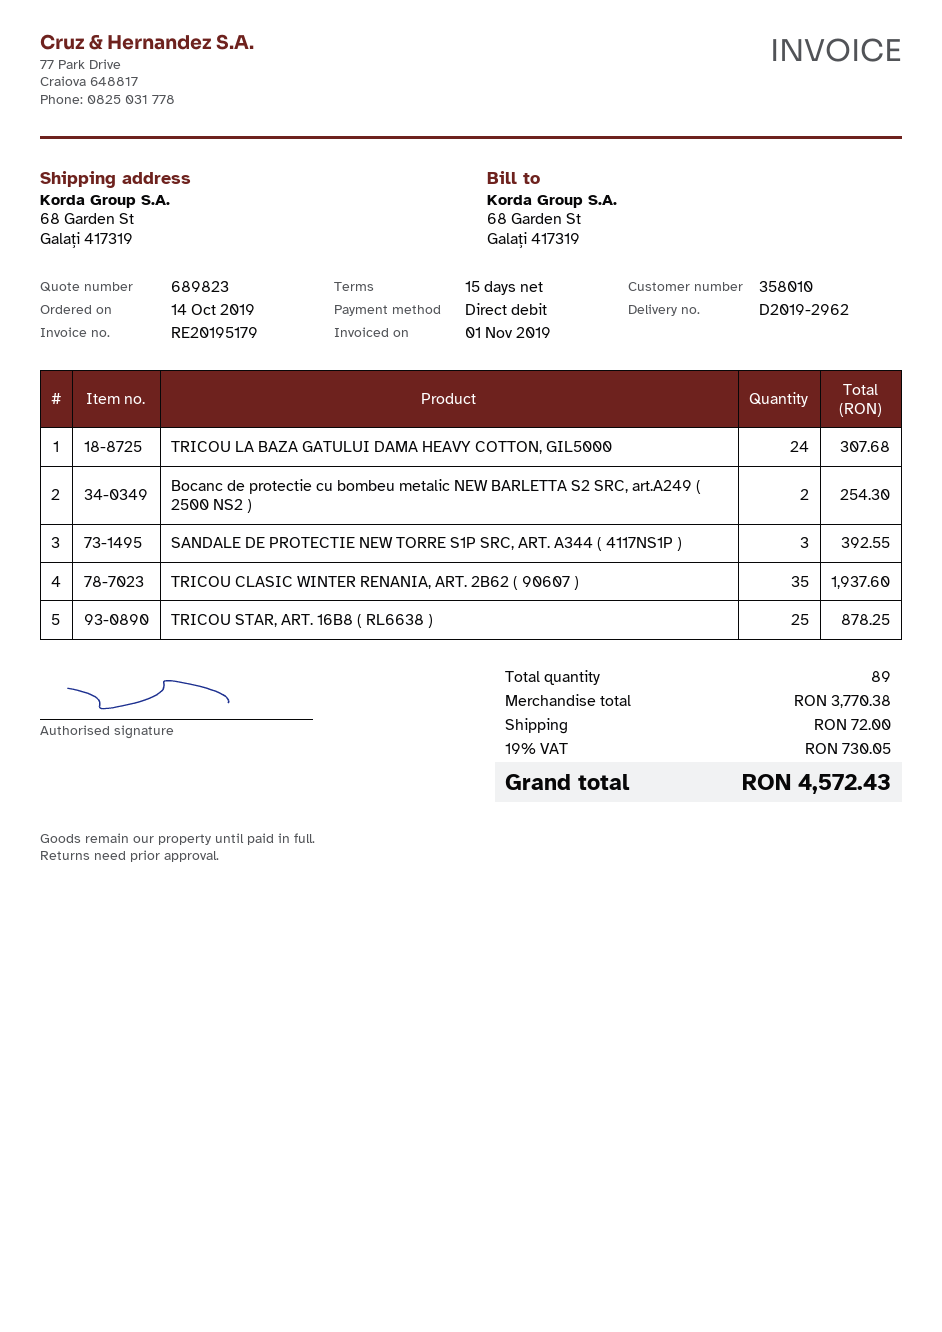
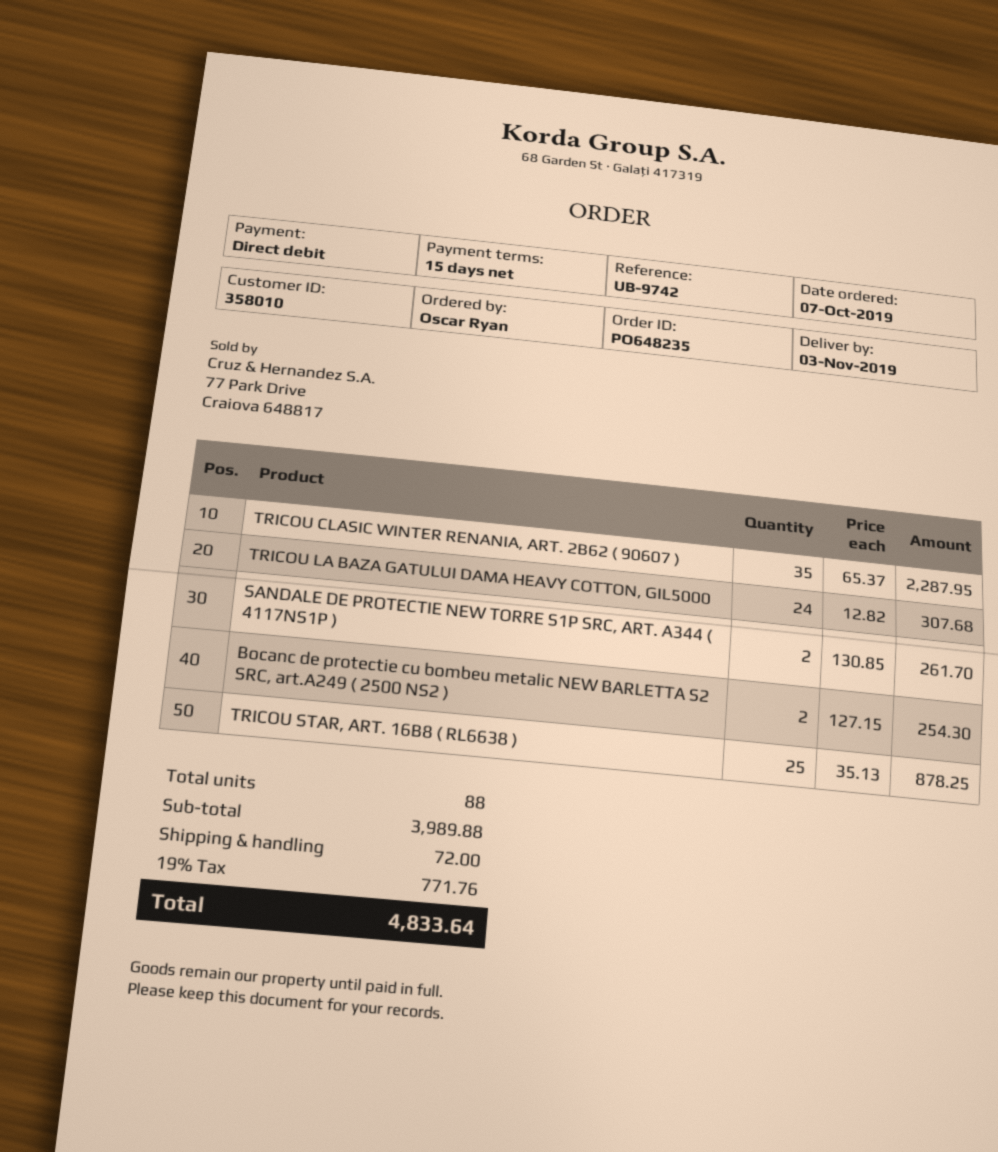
order date: 2019-10-14 -> 2019-10-07
SANDALE DE PROTECTIE NEW TORRE S1P SRC, ART. A344 ( 4117NS1P ): 3 for 392.55 -> 2 for 261.70
TRICOU CLASIC WINTER RENANIA, ART. 2B62 ( 90607 ): 35 for 1937.60 -> 35 for 2287.95
total quantity: 89 -> 88
subtotal: 3770.38 -> 3989.88
tax: 19% = 730.05 -> 19% = 771.76
total: 4572.43 -> 4833.64

